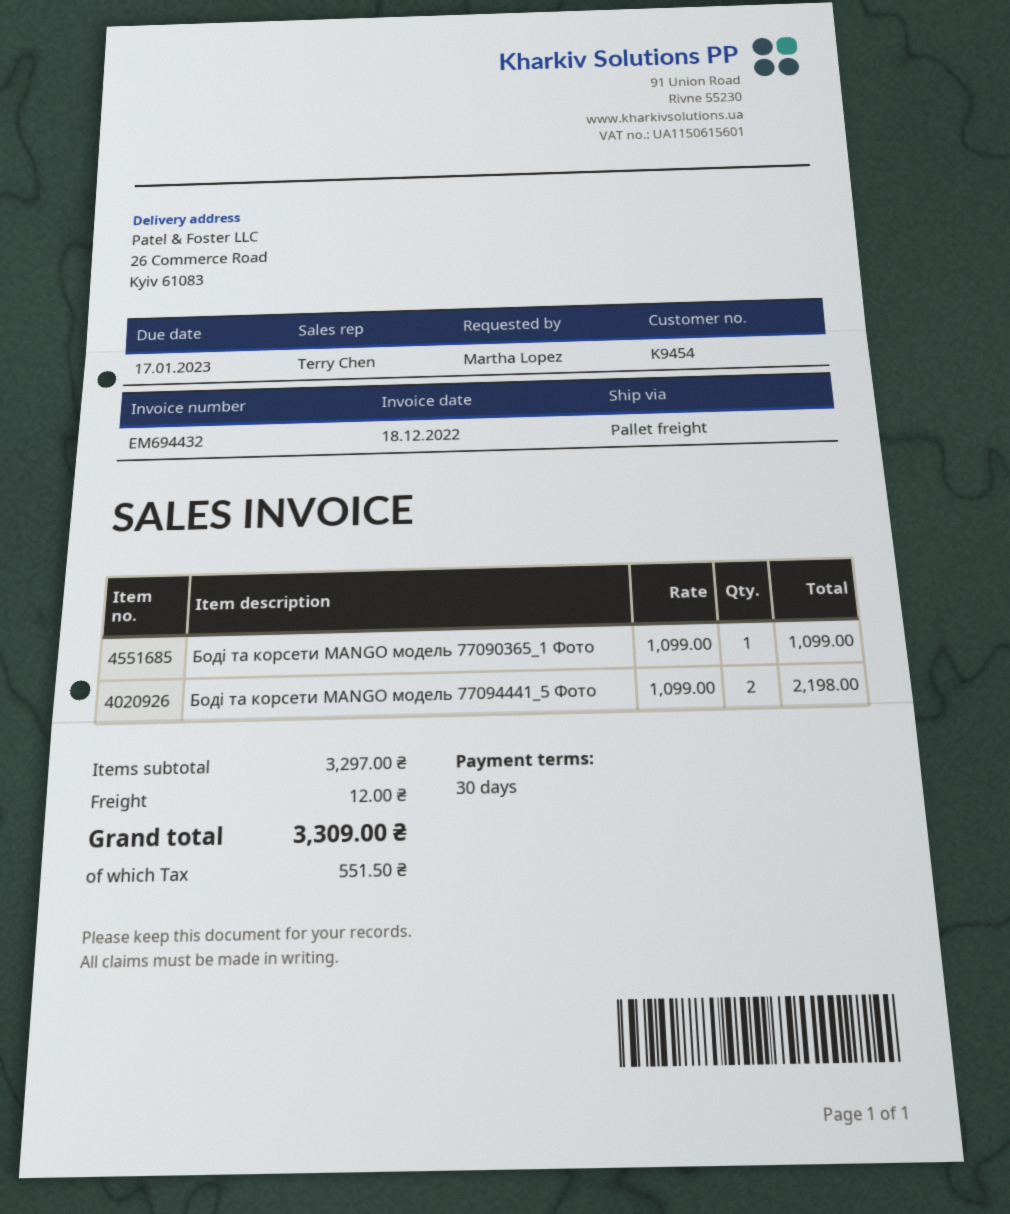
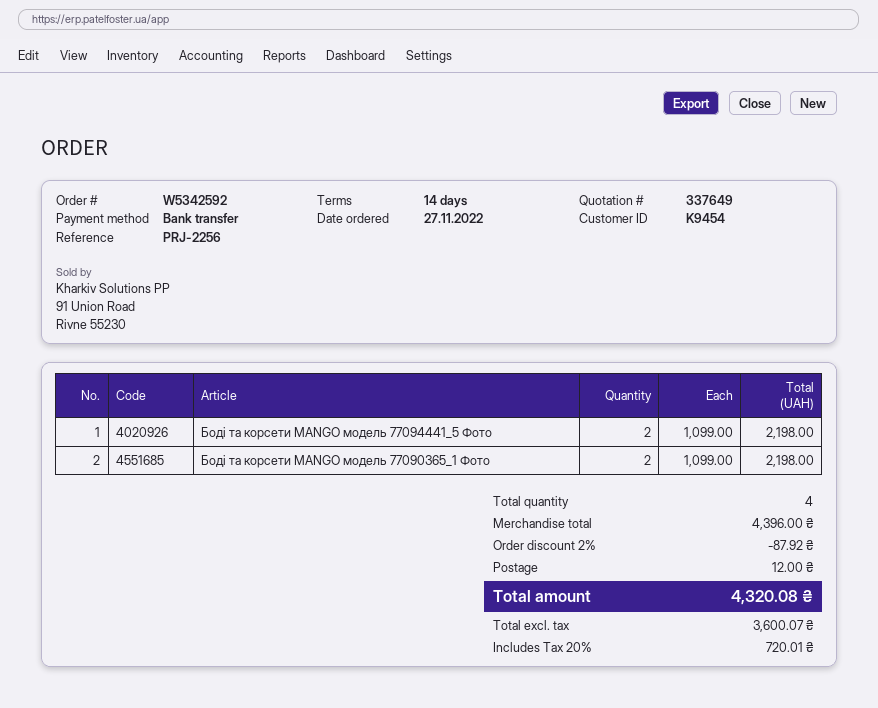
payment terms: 30 days -> 14 days
Боді та корсети MANGO модель 77090365_1 Фото: 1 x 1099.00 = 1099.00 -> 2 x 1099.00 = 2198.00
subtotal: 3297.00 -> 4396.00
discount: none -> 2% = 87.92
tax: 551.50 -> 720.01
total: 3309.00 -> 4320.08

